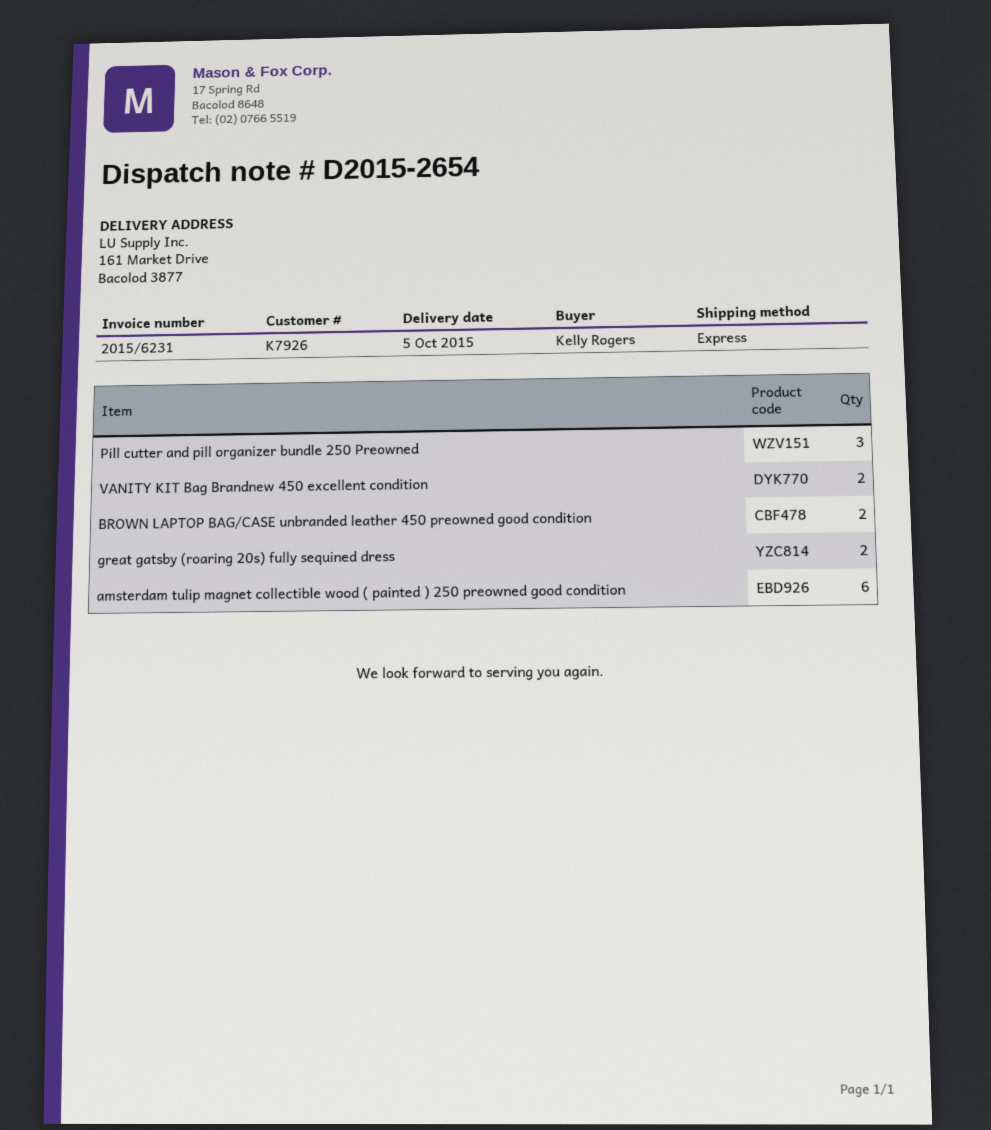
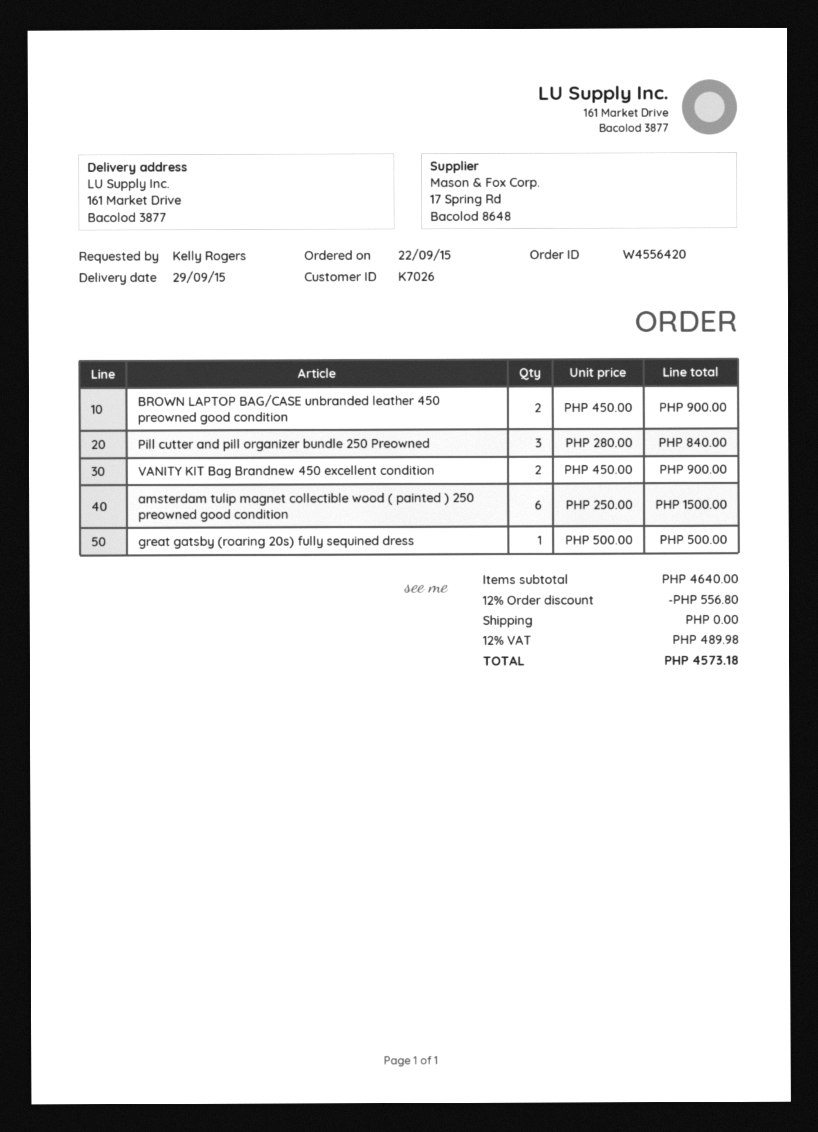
delivery date: 2015-10-05 -> 2015-09-29
customer number: K7926 -> K7026
great gatsby (roaring 20s) fully sequined dress: 2 -> 1

